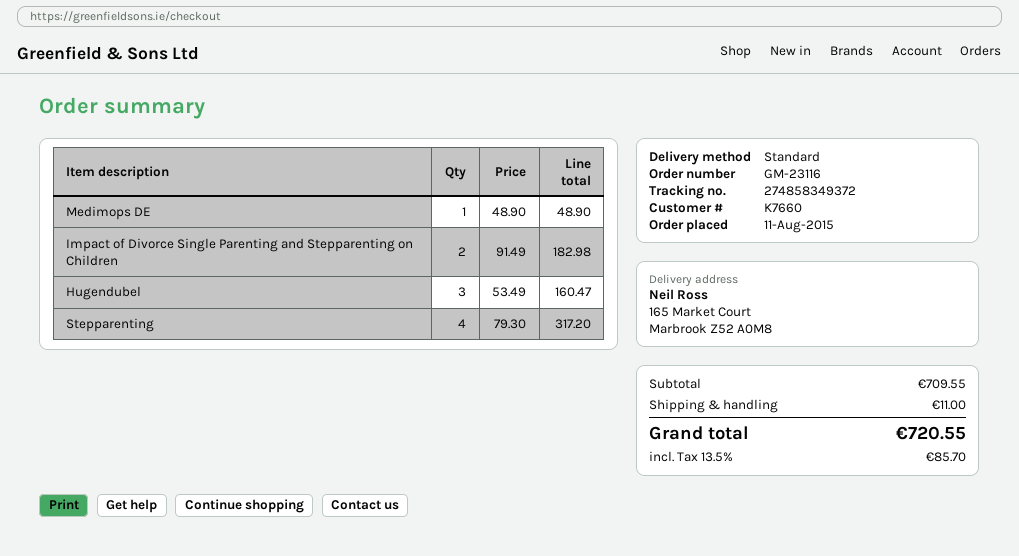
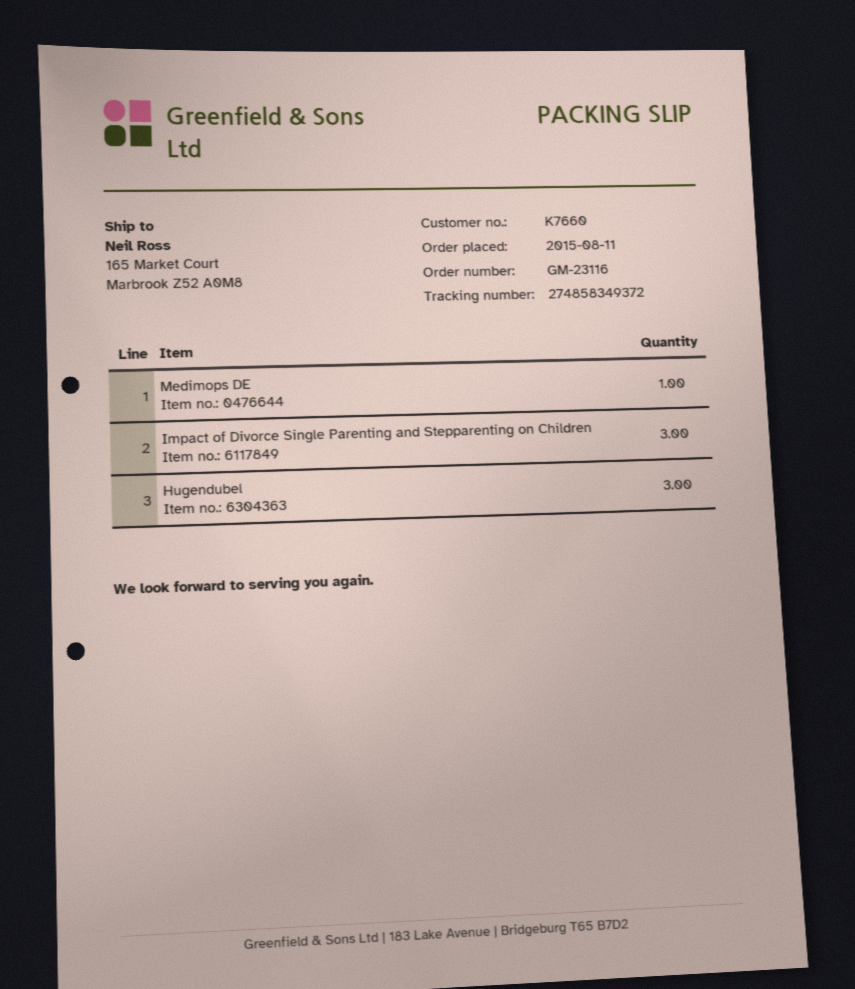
Impact of Divorce Single Parenting and Stepparenting on Children: 2 -> 3
Stepparenting: 4 -> none

